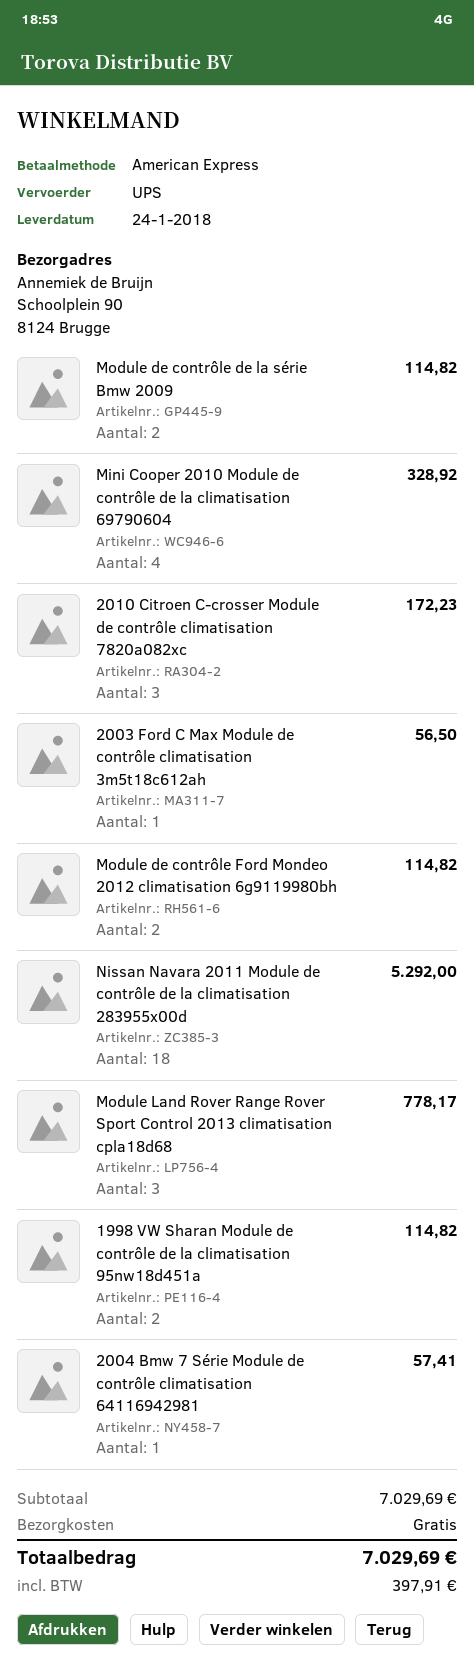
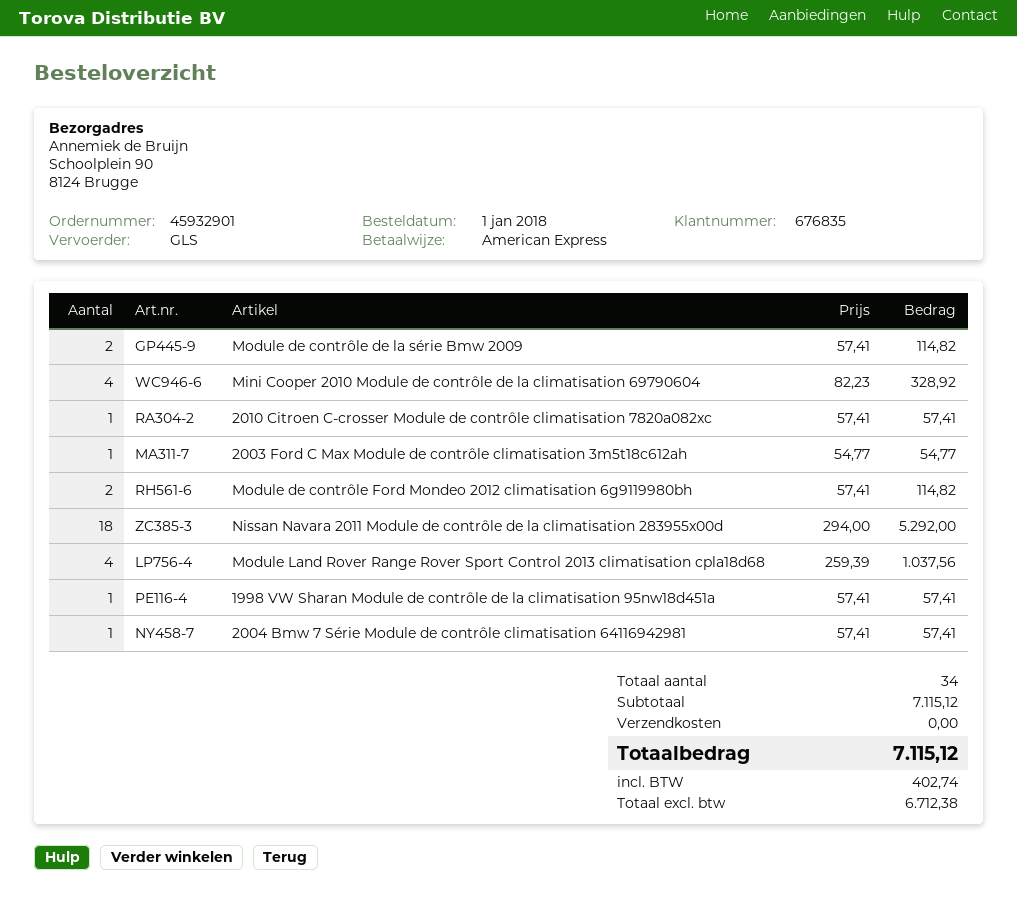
shipping method: UPS -> GLS
2010 Citroen C-crosser Module de contrôle climatisation 7820a082xc: 3 for 172.23 -> 1 for 57.41
2003 Ford C Max Module de contrôle climatisation 3m5t18c612ah: 1 for 56.50 -> 1 for 54.77
Module Land Rover Range Rover Sport Control 2013 climatisation cpla18d68: 3 for 778.17 -> 4 for 1037.56
1998 VW Sharan Module de contrôle de la climatisation 95nw18d451a: 2 for 114.82 -> 1 for 57.41
subtotal: 7029.69 -> 7115.12
tax: 397.91 -> 402.74
total: 7029.69 -> 7115.12

